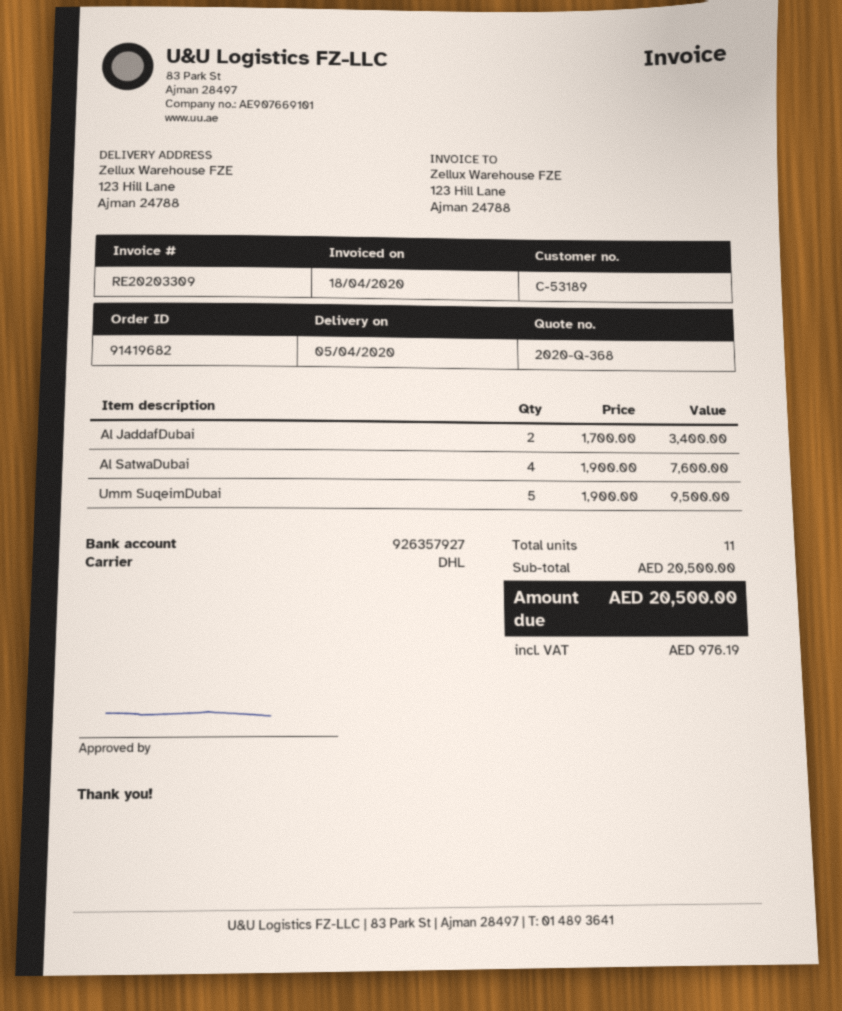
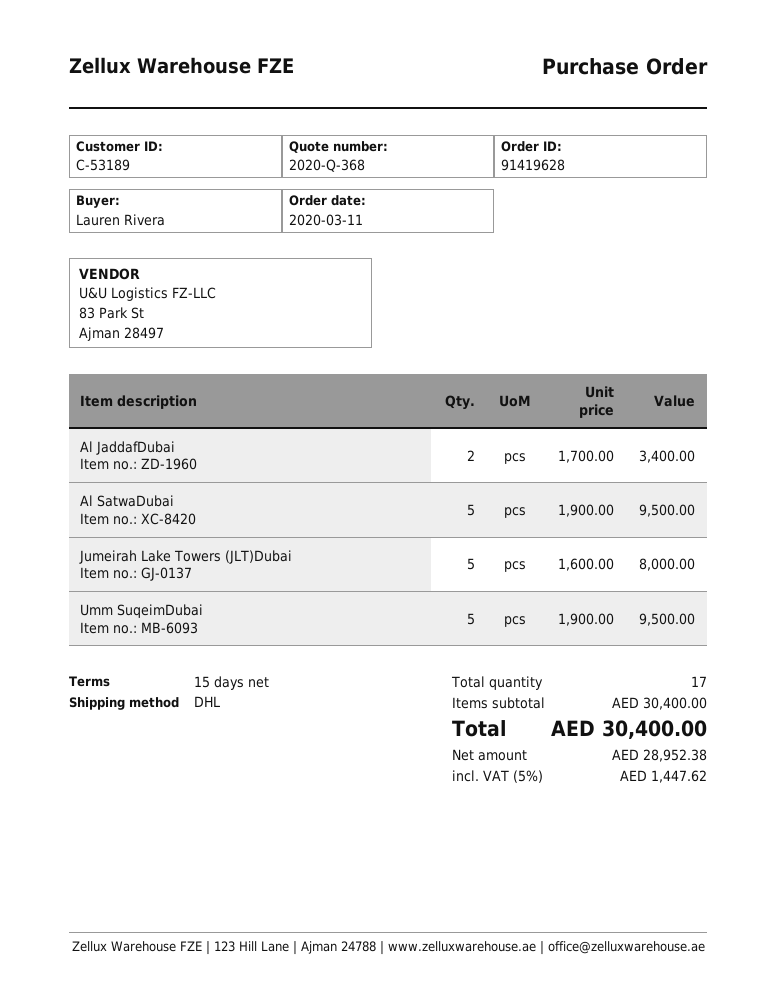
order number: 91419682 -> 91419628
Al SatwaDubai: 4 x 1900.00 = 7600.00 -> 5 x 1900.00 = 9500.00
Jumeirah Lake Towers (JLT)Dubai: none -> 5 x 1600.00 = 8000.00
total quantity: 11 -> 17
subtotal: 20500.00 -> 30400.00
tax: 976.19 -> 1447.62
total: 20500.00 -> 30400.00

